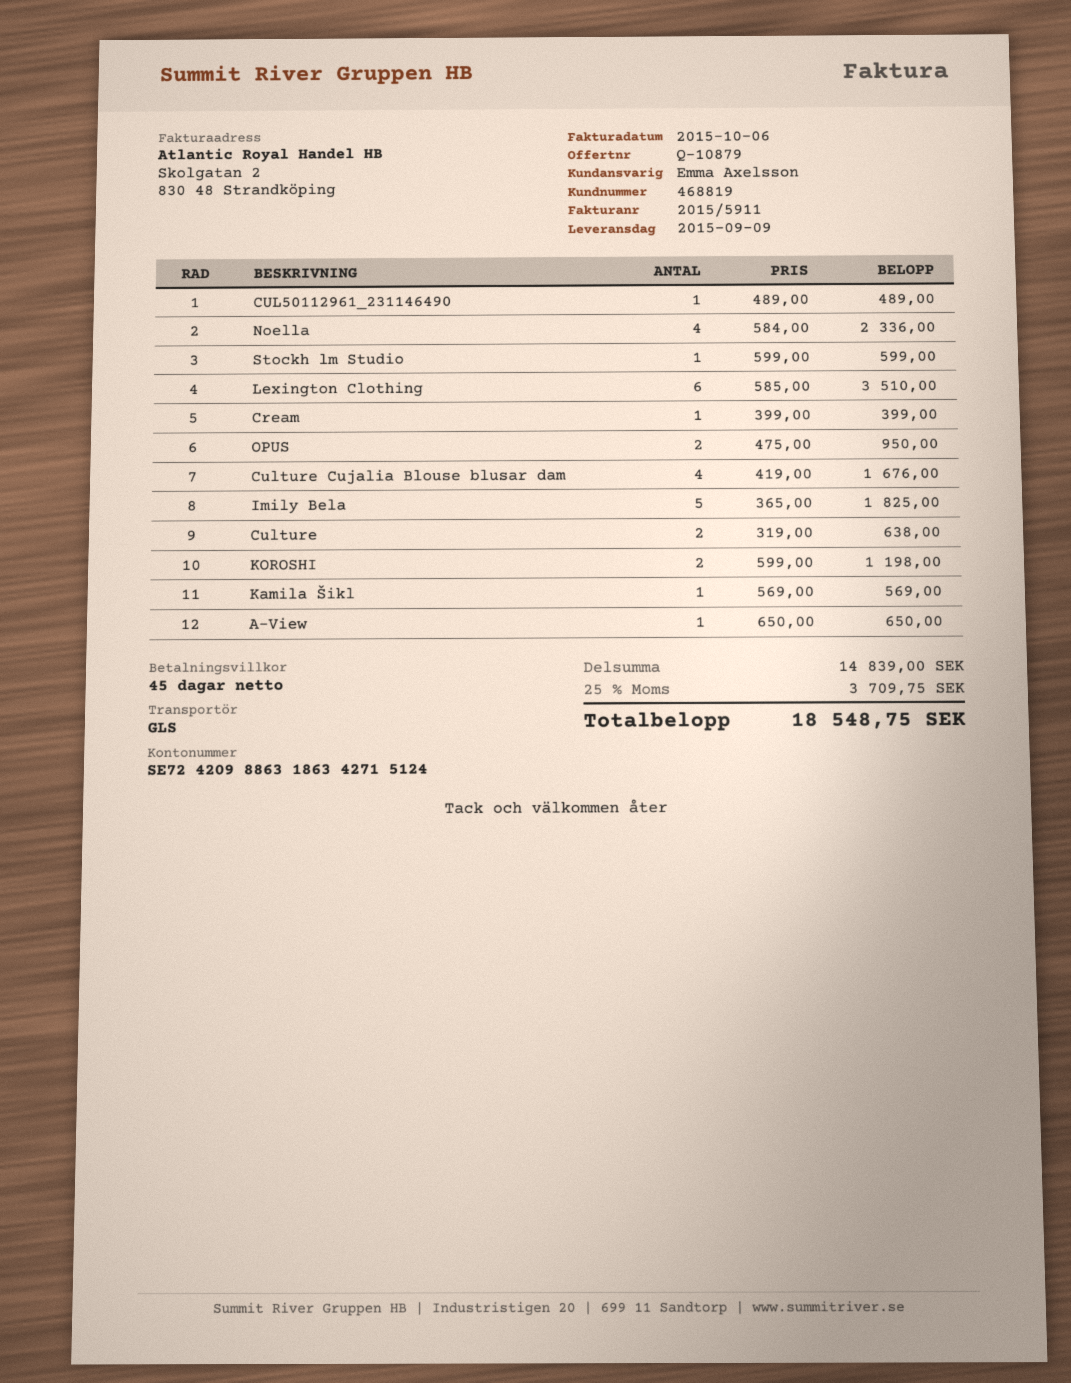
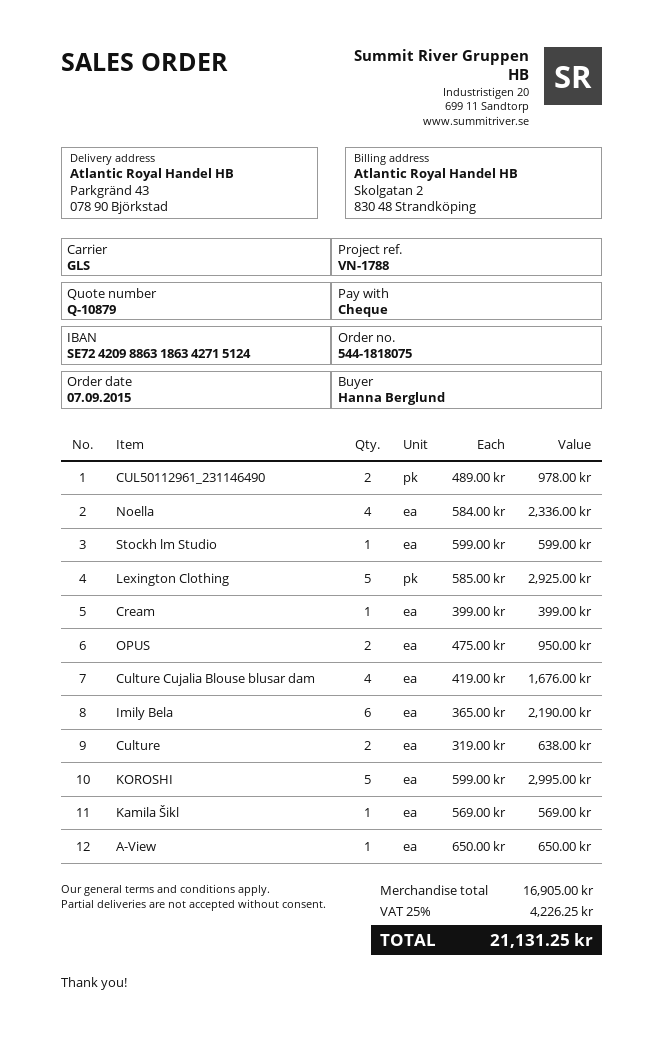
CUL50112961_231146490: 1 x 489.00 = 489.00 -> 2 x 489.00 = 978.00
Lexington Clothing: 6 x 585.00 = 3510.00 -> 5 x 585.00 = 2925.00
Imily Bela: 5 x 365.00 = 1825.00 -> 6 x 365.00 = 2190.00
KOROSHI: 2 x 599.00 = 1198.00 -> 5 x 599.00 = 2995.00
subtotal: 14839.00 -> 16905.00
tax: 25% = 3709.75 -> 25% = 4226.25
total: 18548.75 -> 21131.25

